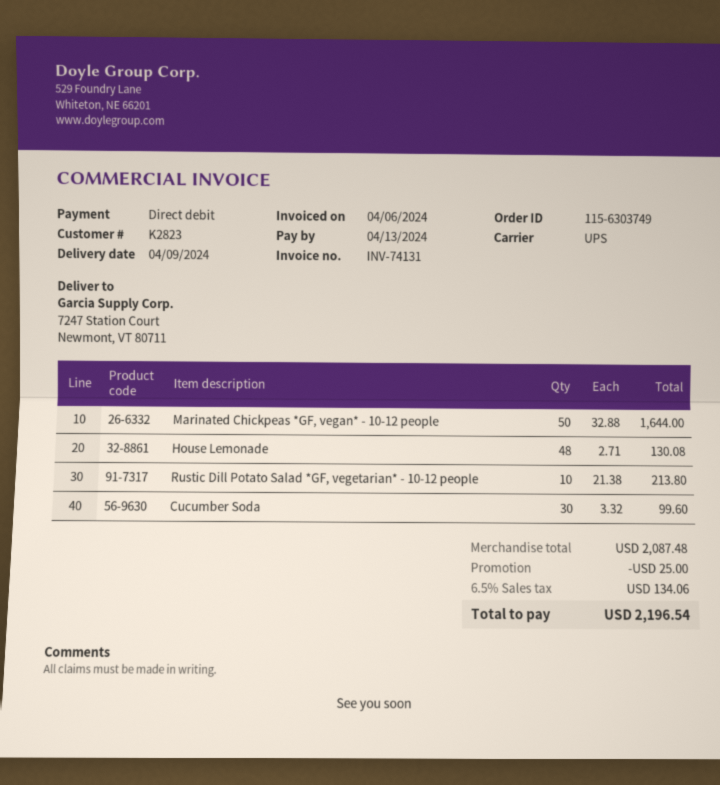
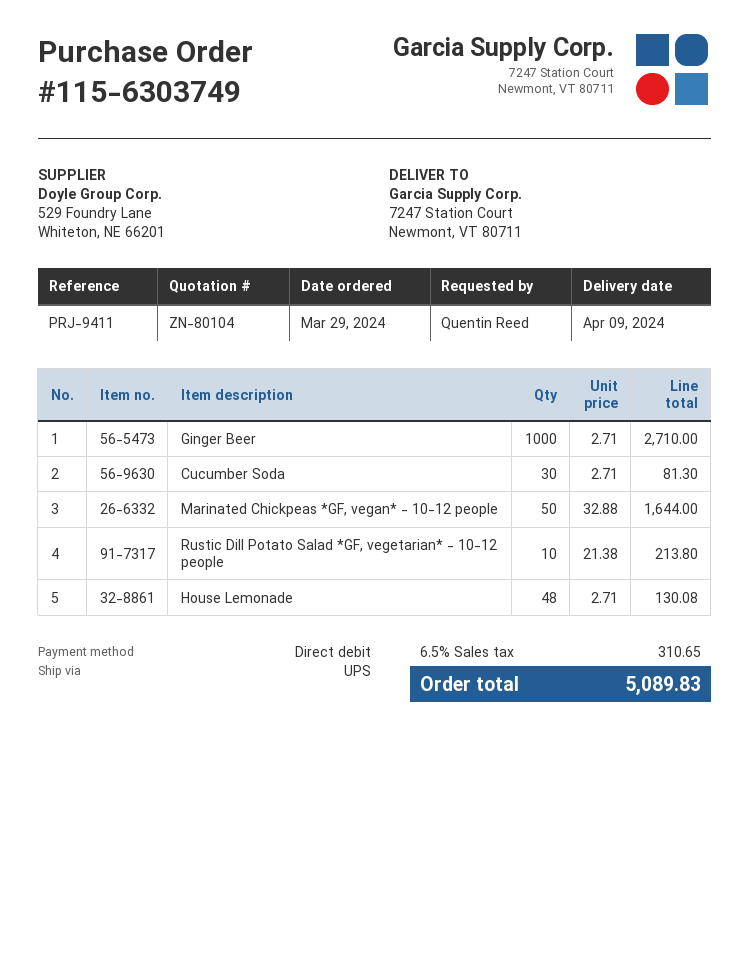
Cucumber Soda: 30 x 3.32 = 99.60 -> 30 x 2.71 = 81.30
Ginger Beer: none -> 1000 x 2.71 = 2710.00
discount: 25.00 -> none
tax: 6.5% = 134.06 -> 6.5% = 310.65
total: 2196.54 -> 5089.83

